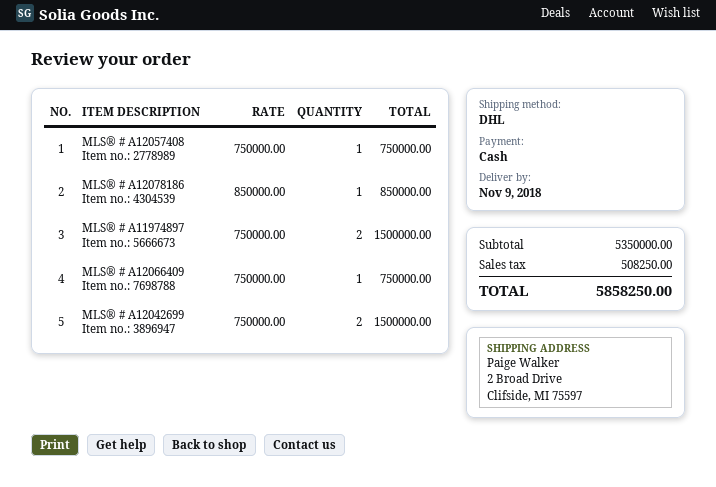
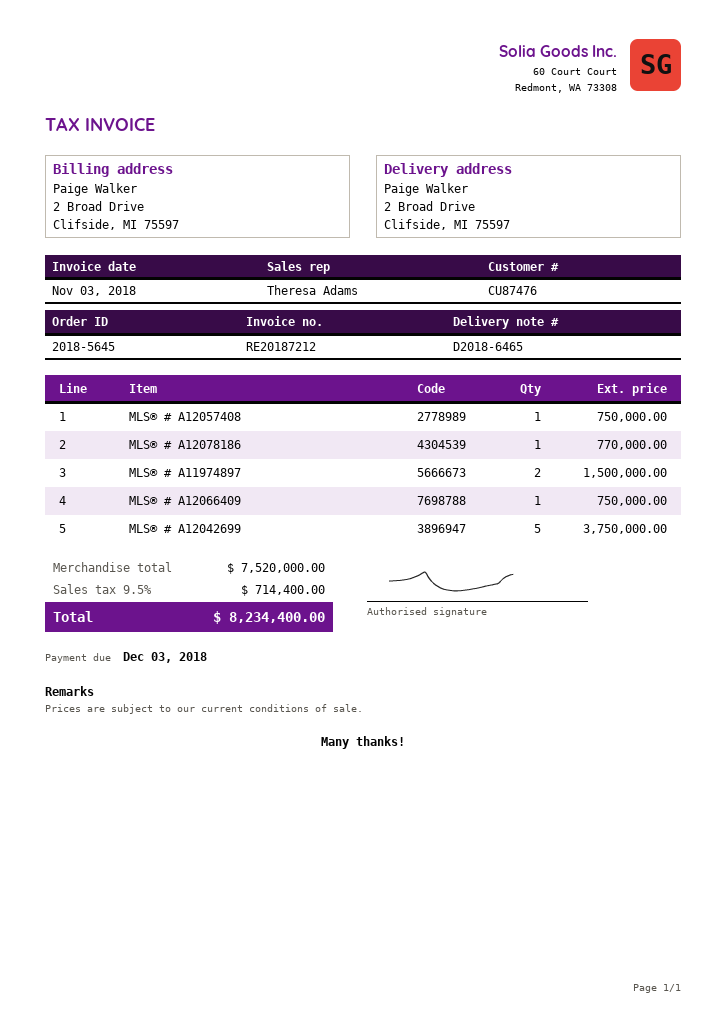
MLS® # A12078186: 1 for 850000.00 -> 1 for 770000.00
MLS® # A12042699: 2 for 1500000.00 -> 5 for 3750000.00
subtotal: 5350000.00 -> 7520000.00
tax: 508250.00 -> 714400.00
total: 5858250.00 -> 8234400.00

